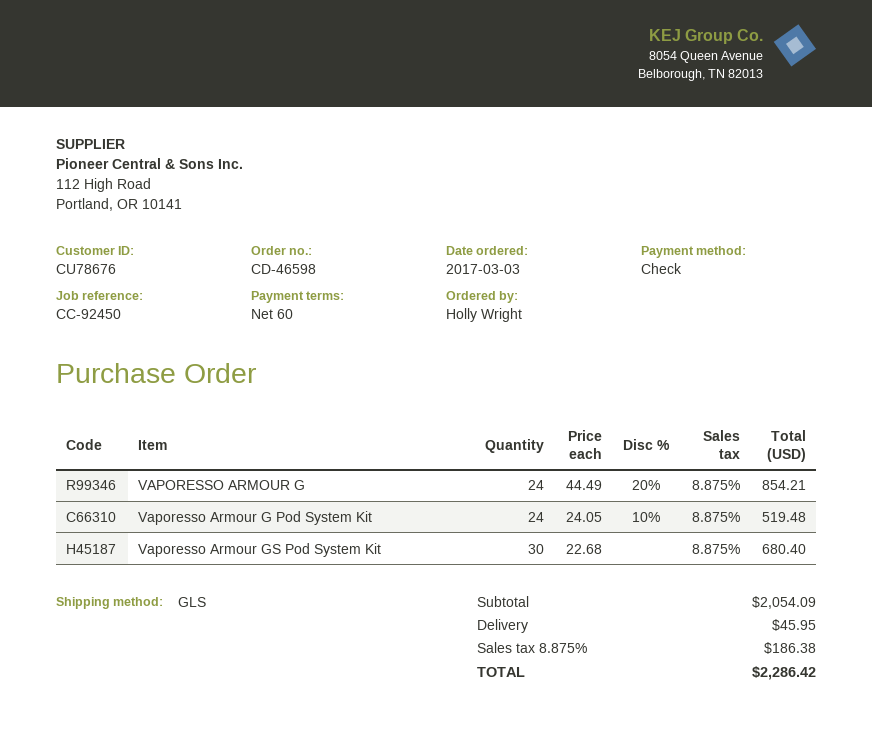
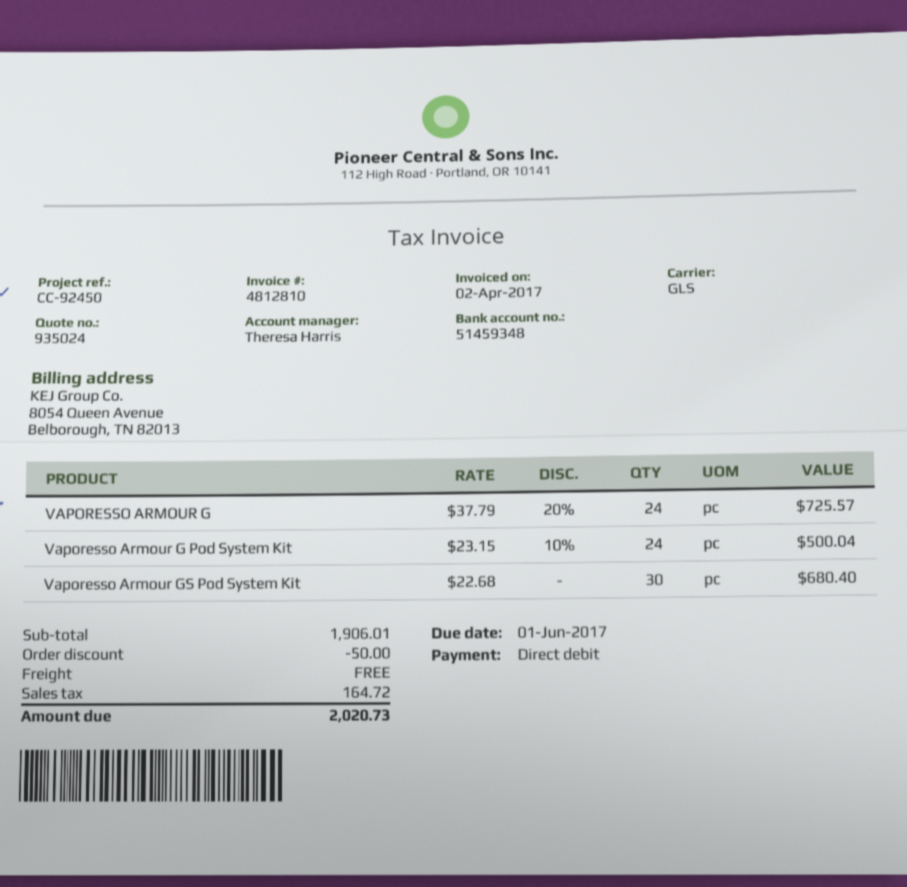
payment method: cheque -> direct debit
VAPORESSO ARMOUR G: 24 x 44.49 - 20% = 854.21 -> 24 x 37.79 - 20% = 725.57
Vaporesso Armour G Pod System Kit: 24 x 24.05 - 10% = 519.48 -> 24 x 23.15 - 10% = 500.04
subtotal: 2054.09 -> 1906.01
discount: none -> 50.00
shipping: 45.95 -> 0.00
tax: 186.38 -> 164.72
total: 2286.42 -> 2020.73

